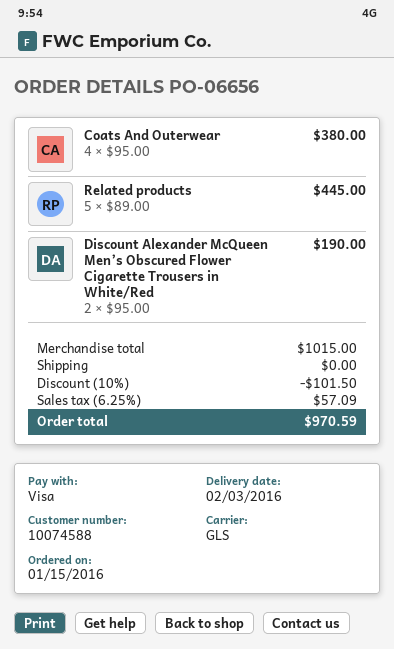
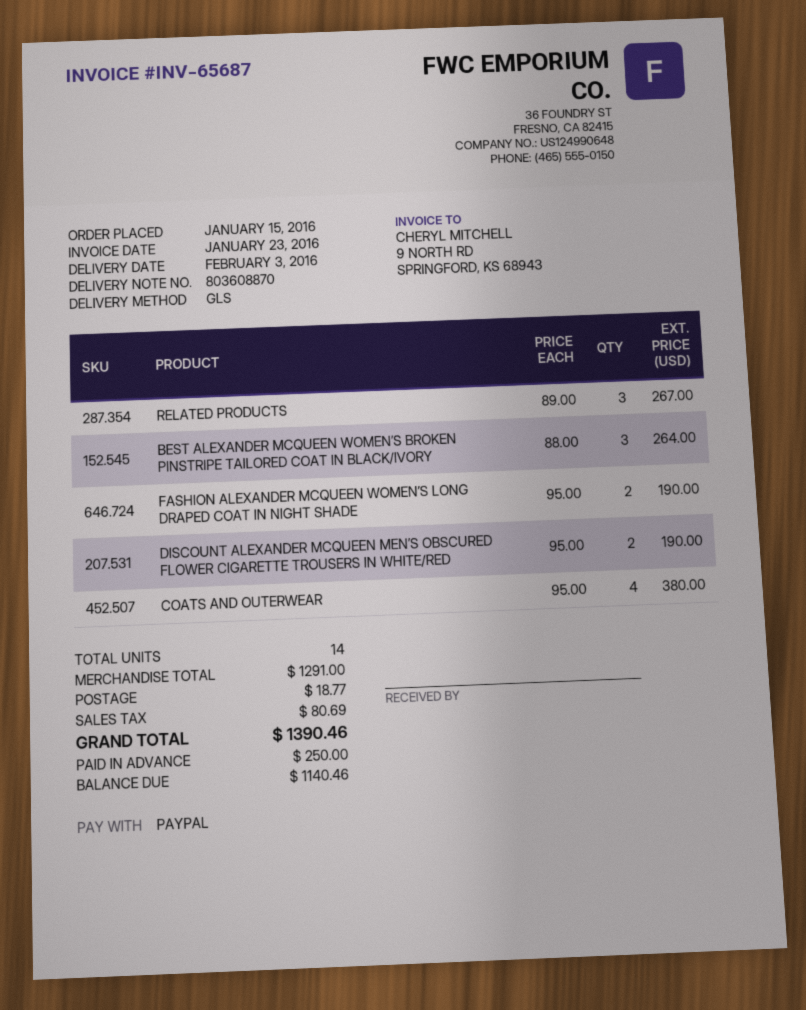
payment method: Visa -> PayPal
Related products: 5 x 89.00 = 445.00 -> 3 x 89.00 = 267.00
BEST ALEXANDER MCQUEEN WOMEN’S BROKEN PINSTRIPE TAILORED COAT IN BLACK/IVORY: none -> 3 x 88.00 = 264.00
FASHION ALEXANDER MCQUEEN WOMEN’S LONG DRAPED COAT IN NIGHT SHADE: none -> 2 x 95.00 = 190.00
subtotal: 1015.00 -> 1291.00
discount: 10% = 101.50 -> none
shipping: 0.00 -> 18.77
tax: 57.09 -> 80.69
total: 970.59 -> 1390.46

